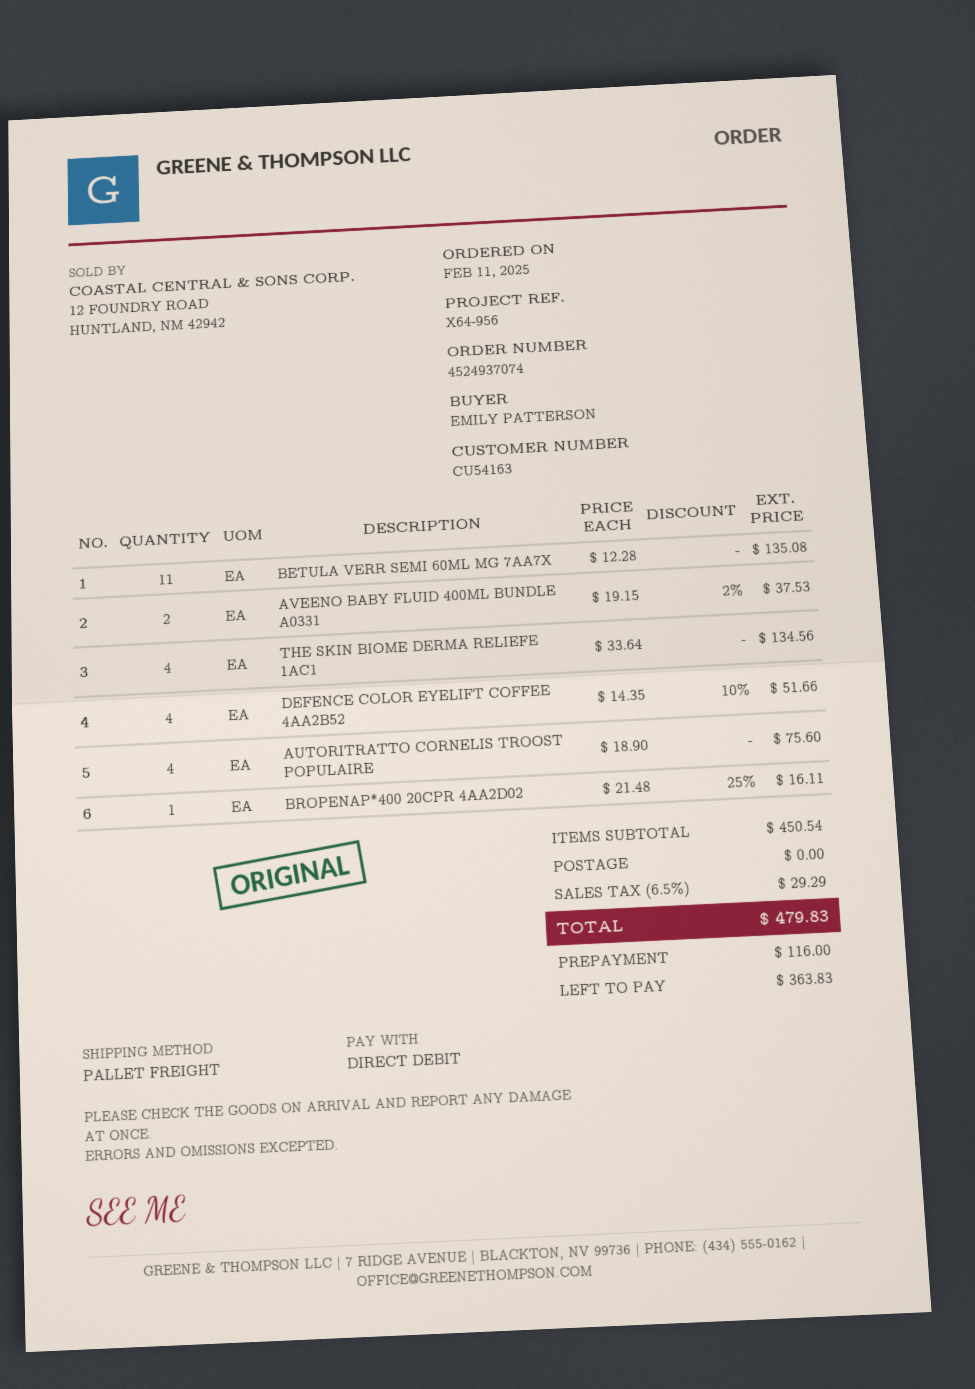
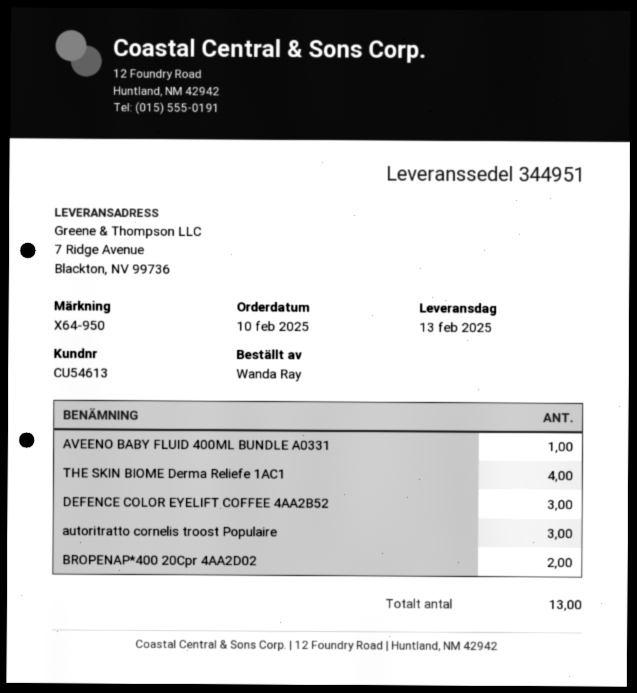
order date: 2025-02-11 -> 2025-02-10
customer number: CU54163 -> CU54613
reference: X64-956 -> X64-950
ordered by: EMILY PATTERSON -> Wanda Ray
BETULA VERR SEMI 60ML MG 7AA7X: 11 -> none
AVEENO BABY FLUID 400ML BUNDLE A0331: 2 -> 1
DEFENCE COLOR EYELIFT COFFEE 4AA2B52: 4 -> 3
AUTORITRATTO CORNELIS TROOST POPULAIRE: 4 -> 3
BROPENAP*400 20CPR 4AA2D02: 1 -> 2

